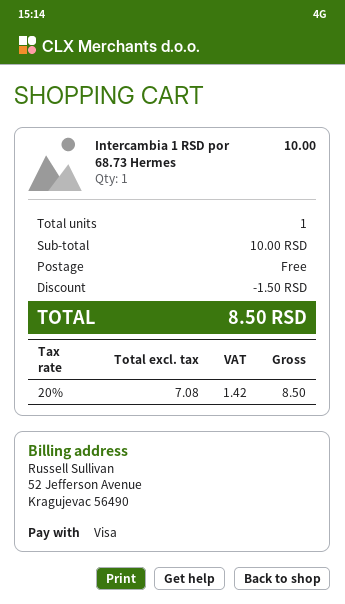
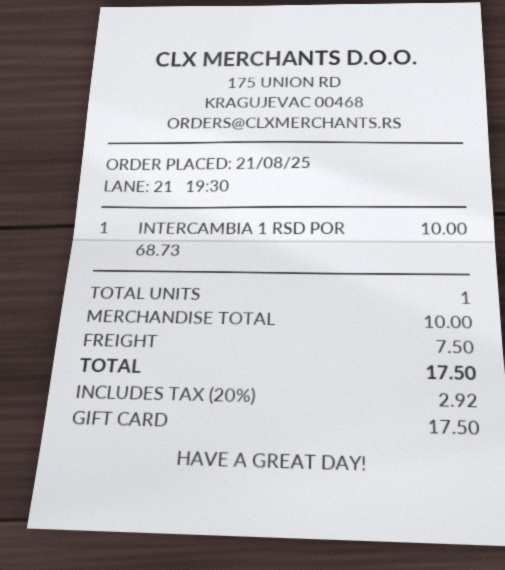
payment method: Visa -> gift card
discount: 1.50 -> none
shipping: 0.00 -> 7.50
tax: 20% = 1.42 -> 20% = 2.92
total: 8.50 -> 17.50

